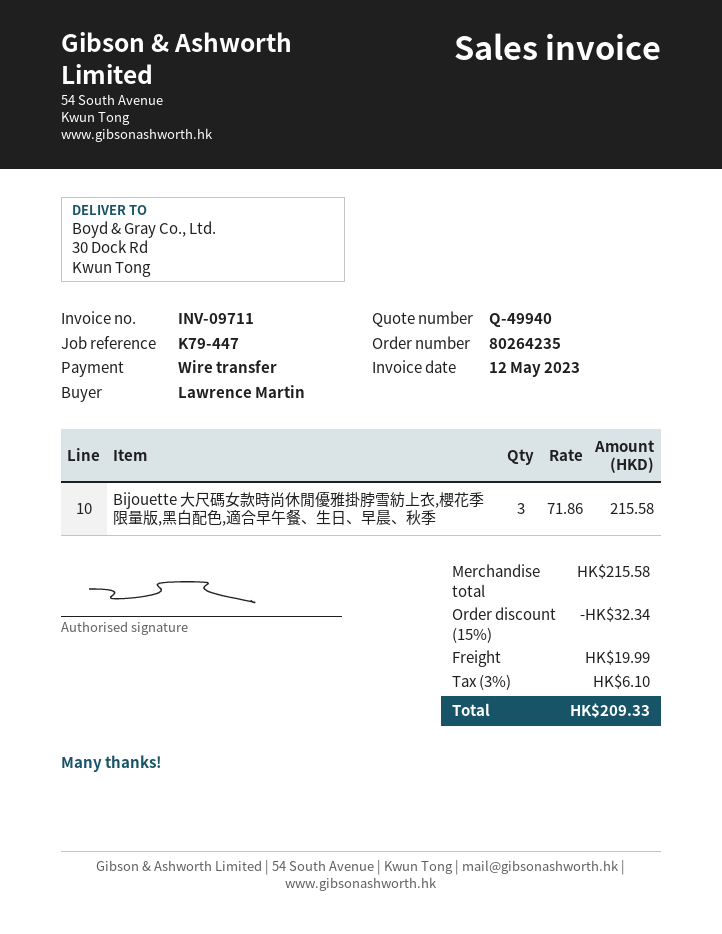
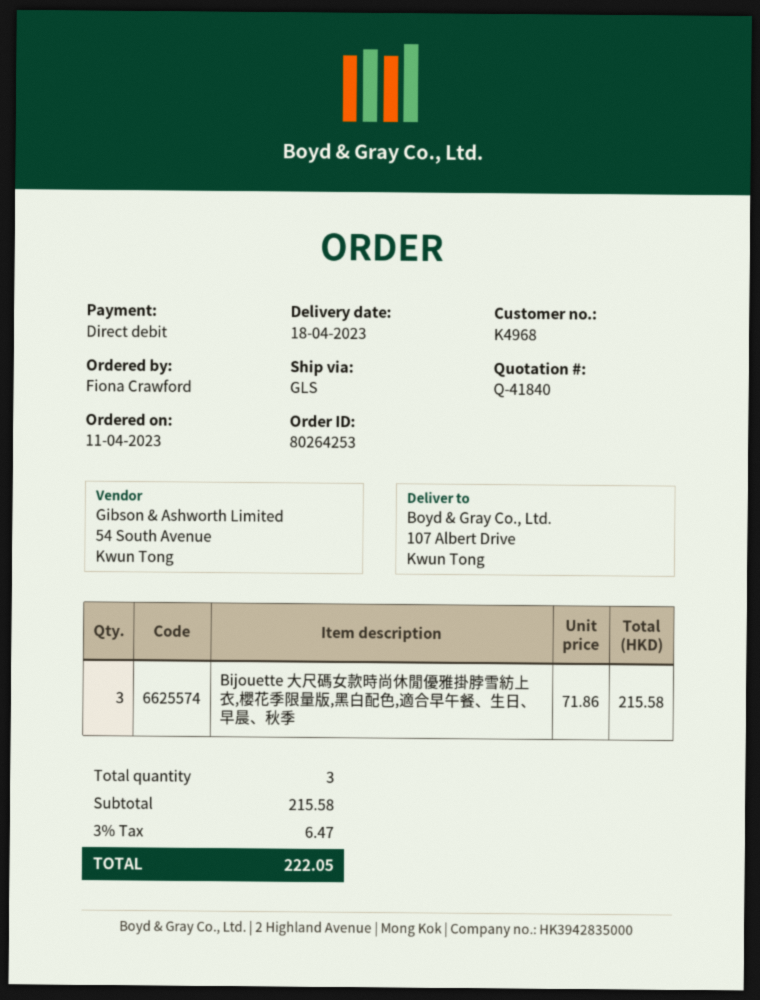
quote number: Q-49940 -> Q-41840
order number: 80264235 -> 80264253
ordered by: Lawrence Martin -> Fiona Crawford
payment method: bank transfer -> direct debit
ship to: 30 Dock Rd, Kwun Tong -> 107 Albert Drive, Kwun Tong
discount: 15% = 32.34 -> none
shipping: 19.99 -> none
tax: 3% = 6.10 -> 3% = 6.47
total: 209.33 -> 222.05

